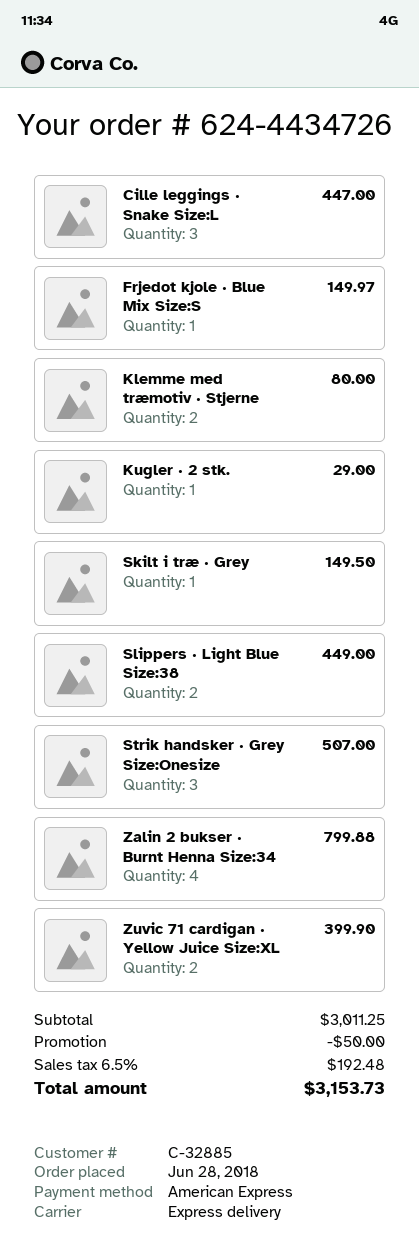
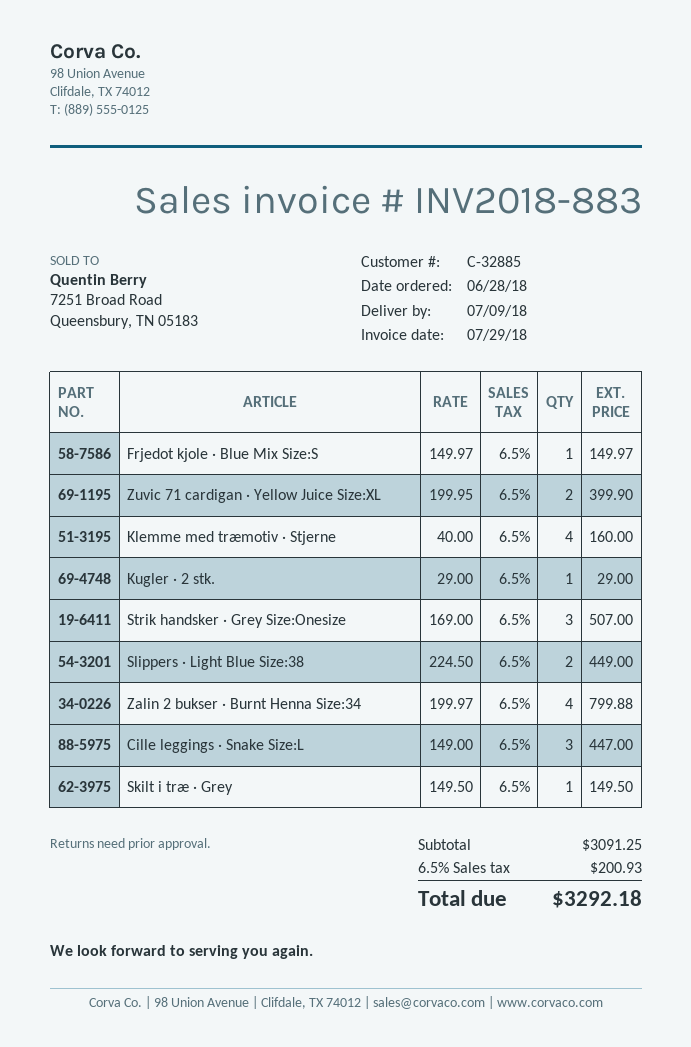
Klemme med træmotiv · Stjerne: 2 for 80.00 -> 4 for 160.00
subtotal: 3011.25 -> 3091.25
discount: 50.00 -> none
tax: 6.5% = 192.48 -> 6.5% = 200.93
total: 3153.73 -> 3292.18

